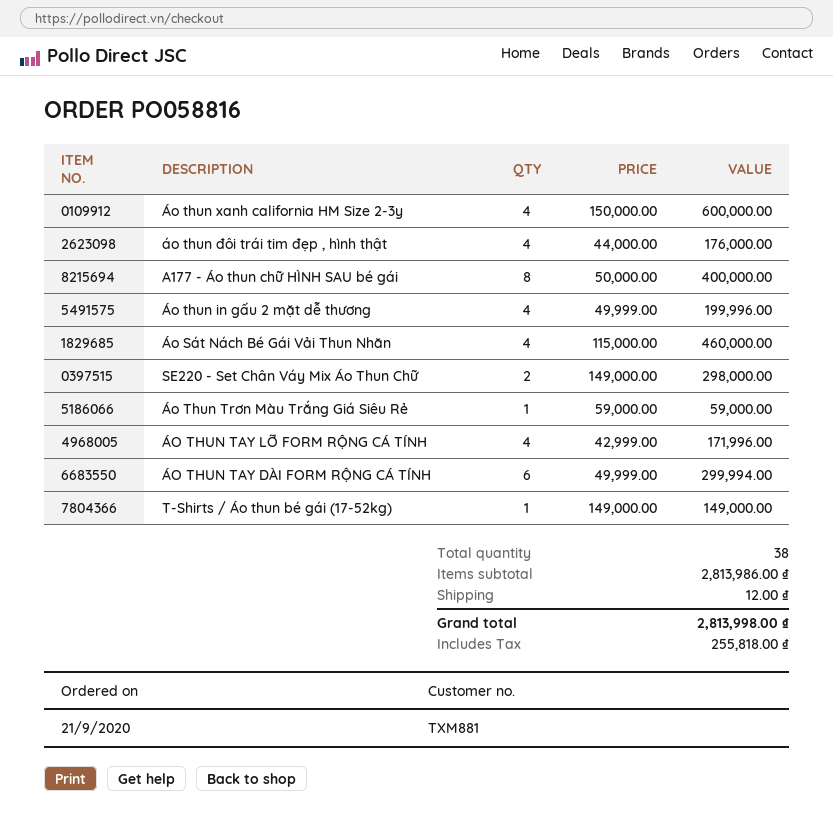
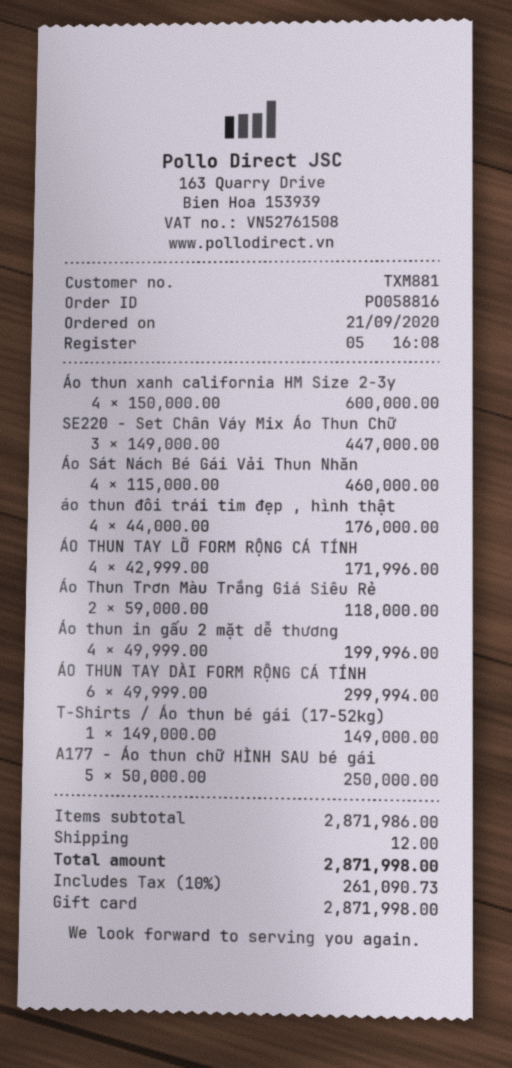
A177 - Áo thun chữ HÌNH SAU bé gái: 8 x 50000.00 = 400000.00 -> 5 x 50000.00 = 250000.00
SE220 - Set Chân Váy Mix Áo Thun Chữ: 2 x 149000.00 = 298000.00 -> 3 x 149000.00 = 447000.00
Áo Thun Trơn Màu Trắng Giá Siêu Rẻ: 1 x 59000.00 = 59000.00 -> 2 x 59000.00 = 118000.00
subtotal: 2813986.00 -> 2871986.00
tax: 255818.00 -> 261090.73
total: 2813998.00 -> 2871998.00

